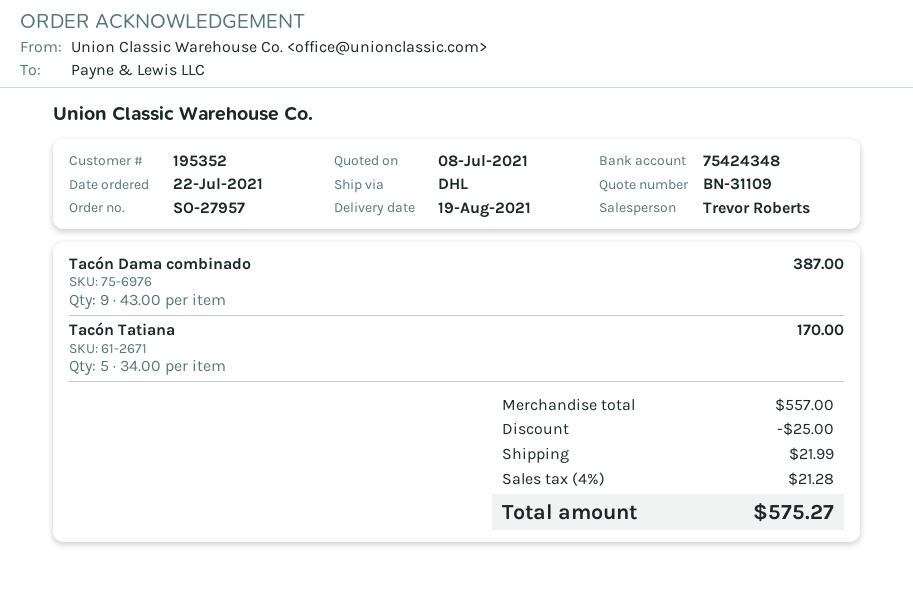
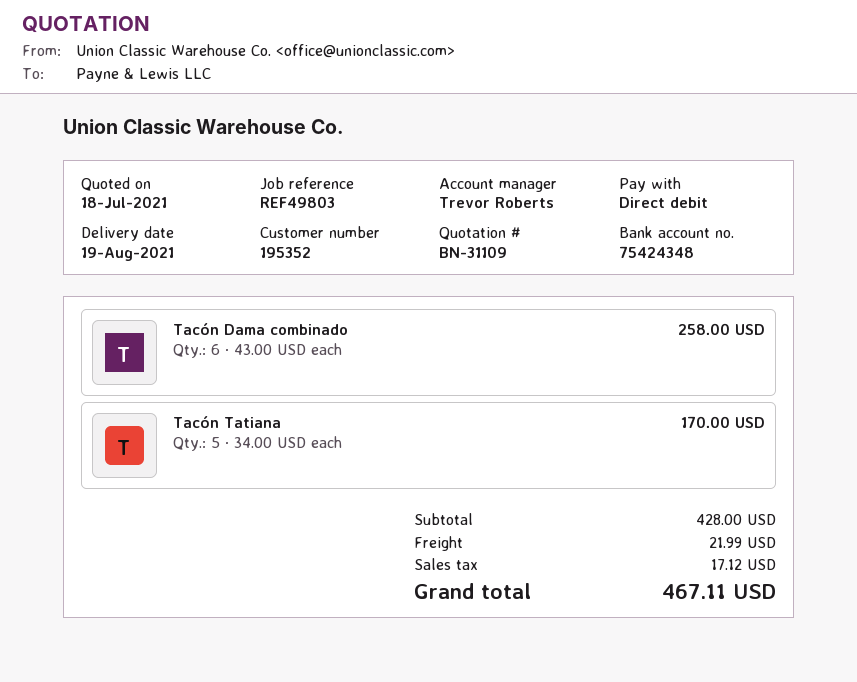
quote date: 2021-07-08 -> 2021-07-18
Tacón Dama combinado: 9 x 43.00 = 387.00 -> 6 x 43.00 = 258.00
subtotal: 557.00 -> 428.00
discount: 25.00 -> none
tax: 21.28 -> 17.12
total: 575.27 -> 467.11

